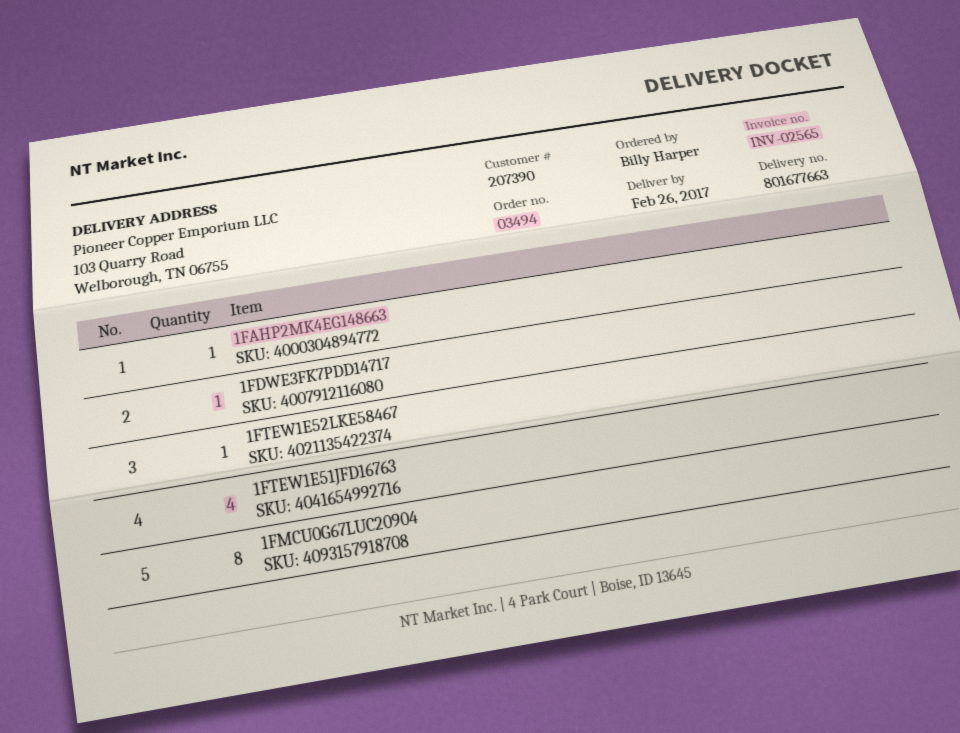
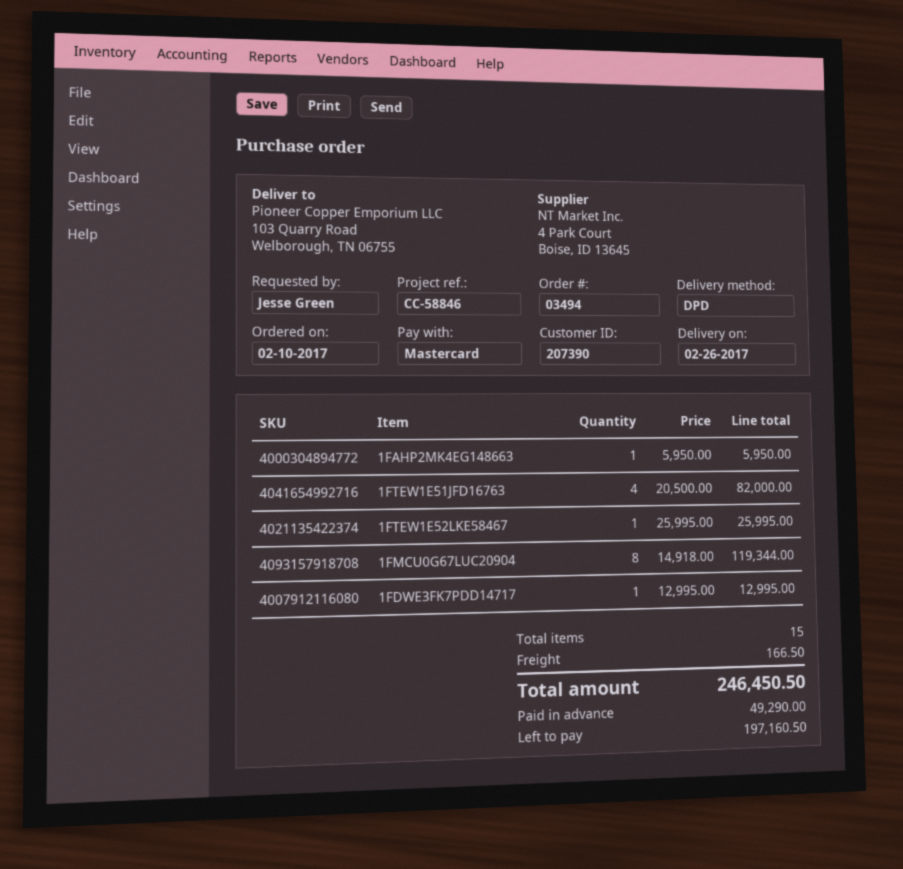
ordered by: Billy Harper -> Jesse Green

